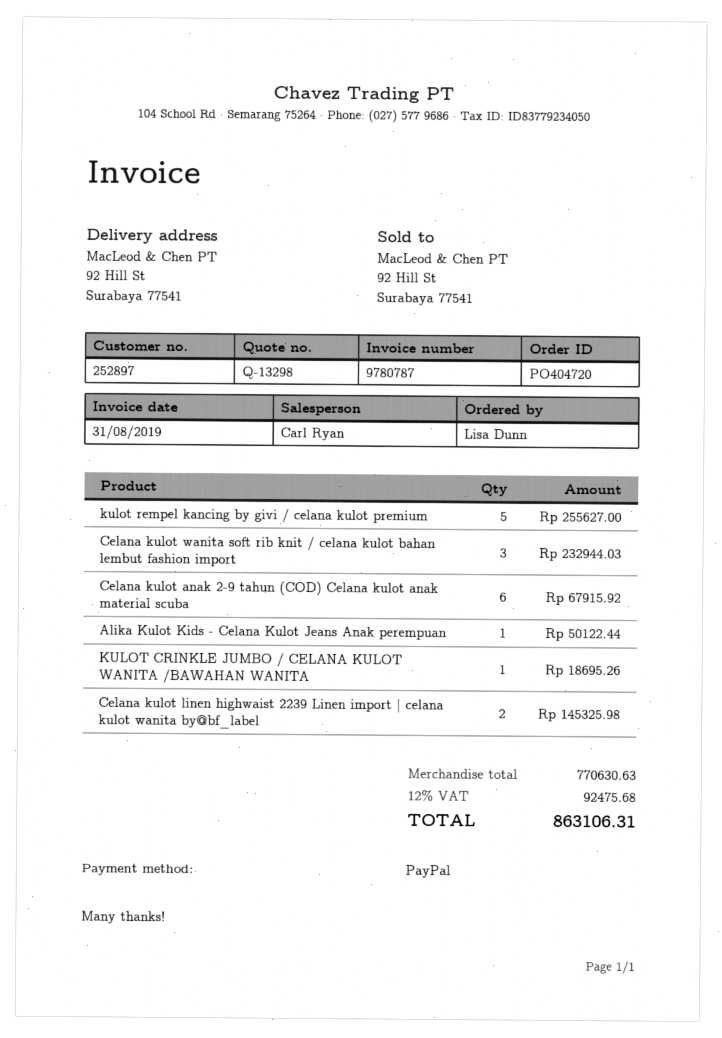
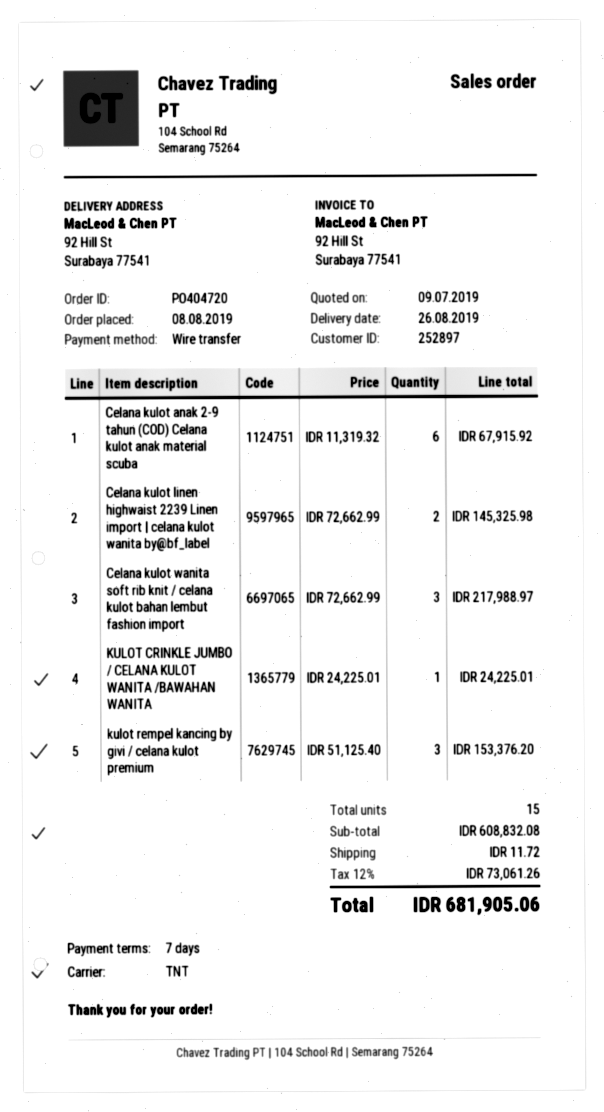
payment method: PayPal -> bank transfer
kulot rempel kancing by givi / celana kulot premium: 5 for 255627.00 -> 3 for 153376.20
Celana kulot wanita soft rib knit / celana kulot bahan lembut fashion import: 3 for 232944.03 -> 3 for 217988.97
Alika Kulot Kids - Celana Kulot Jeans Anak perempuan: 1 for 50122.44 -> none
KULOT CRINKLE JUMBO / CELANA KULOT WANITA /BAWAHAN WANITA: 1 for 18695.26 -> 1 for 24225.01
subtotal: 770630.63 -> 608832.08
shipping: none -> 11.72
tax: 12% = 92475.68 -> 12% = 73061.26
total: 863106.31 -> 681905.06

